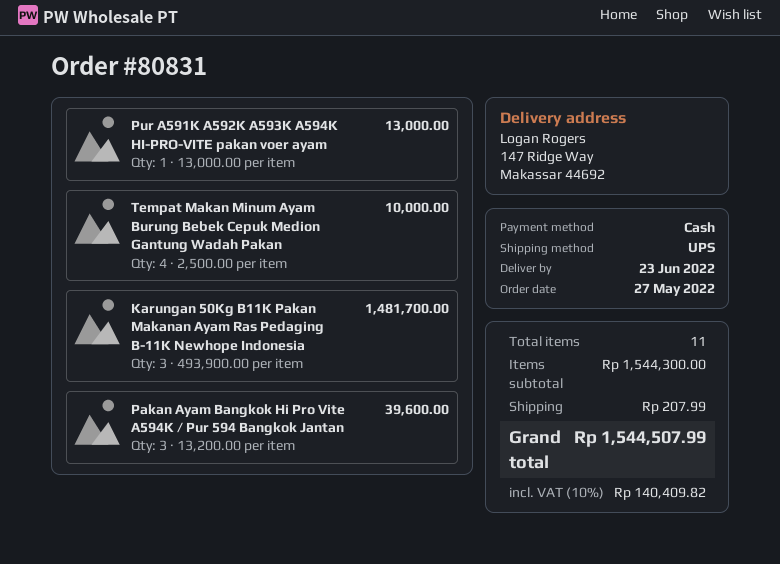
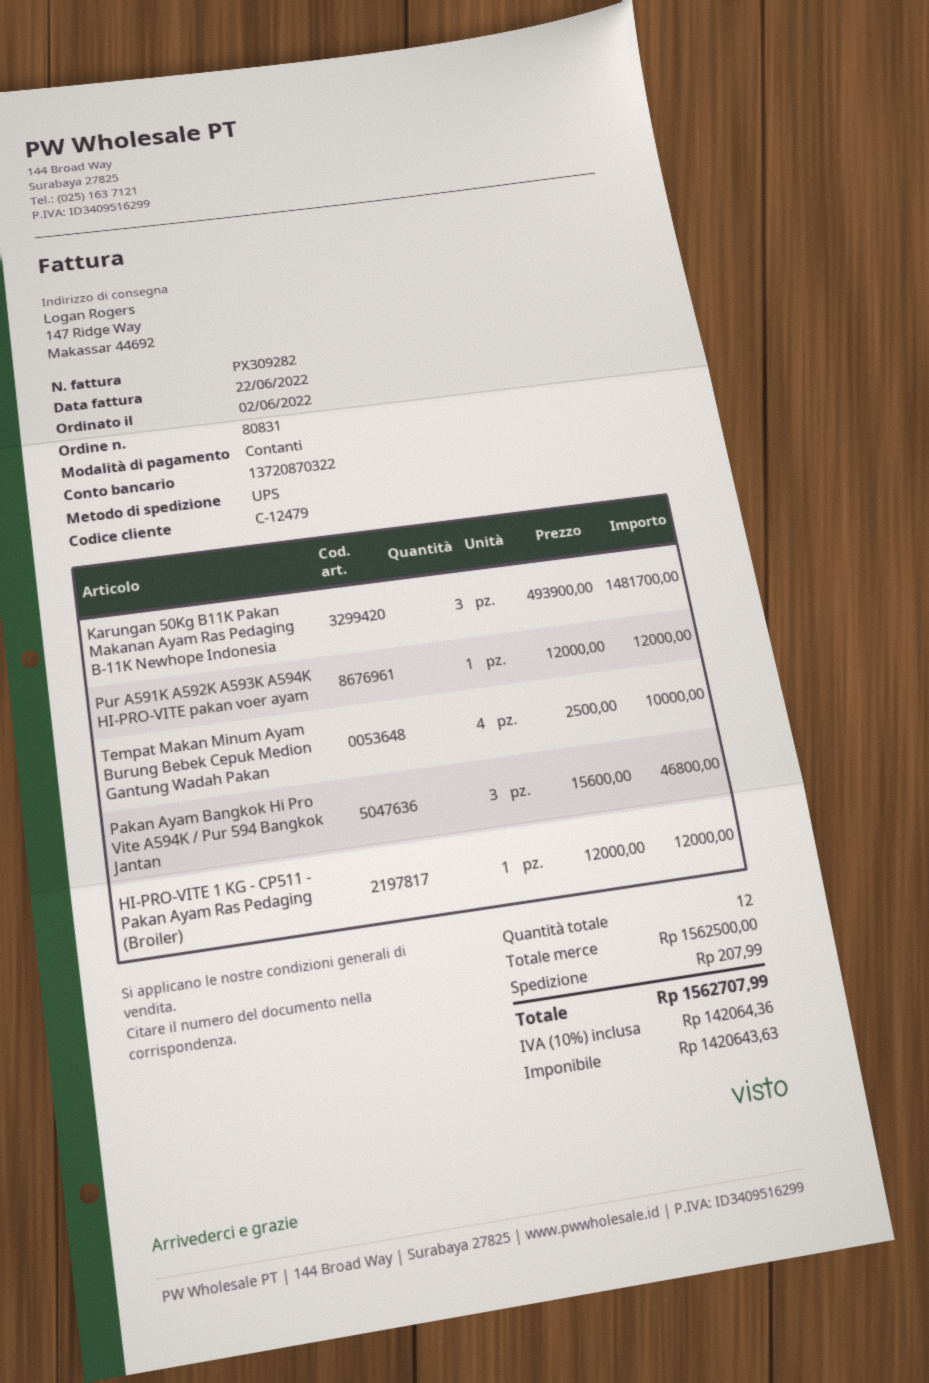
order date: 2022-05-27 -> 2022-06-02
Pur A591K A592K A593K A594K HI-PRO-VITE pakan voer ayam: 1 x 13000.00 = 13000.00 -> 1 x 12000.00 = 12000.00
Pakan Ayam Bangkok Hi Pro Vite A594K / Pur 594 Bangkok Jantan: 3 x 13200.00 = 39600.00 -> 3 x 15600.00 = 46800.00
HI-PRO-VITE 1 KG - CP511 - Pakan Ayam Ras Pedaging (Broiler): none -> 1 x 12000.00 = 12000.00
total quantity: 11 -> 12
subtotal: 1544300.00 -> 1562500.00
tax: 10% = 140409.82 -> 10% = 142064.36
total: 1544507.99 -> 1562707.99

